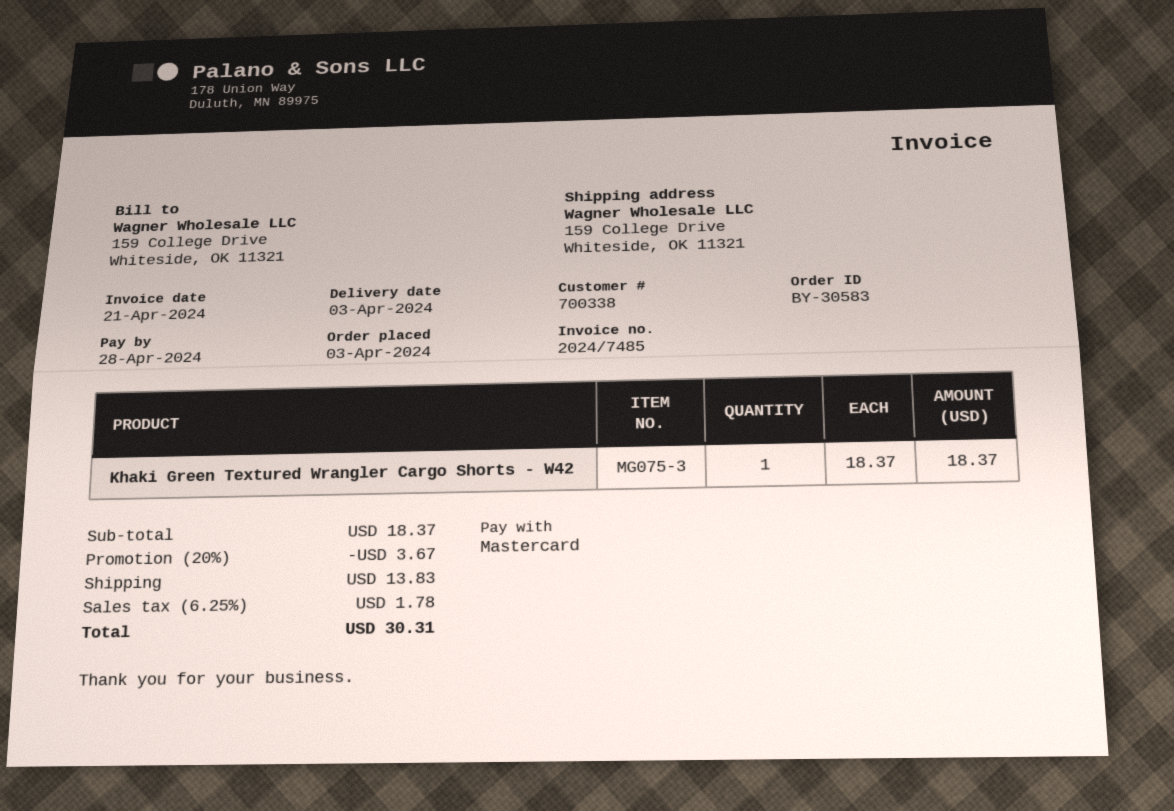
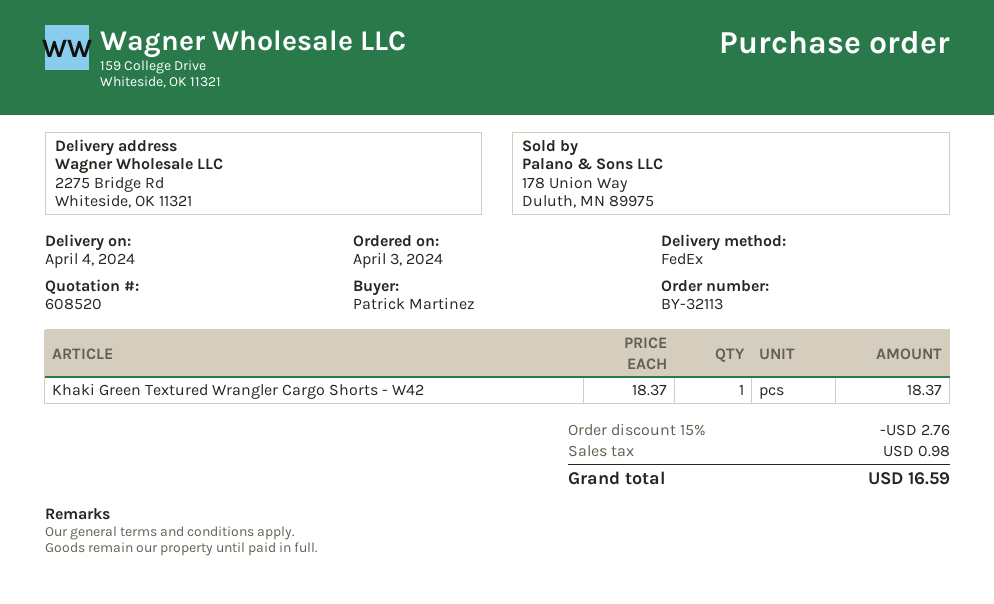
order number: BY-30583 -> BY-32113
delivery date: 2024-04-03 -> 2024-04-04
ship to: 159 College Drive, Whiteside, OK 11321 -> 2275 Bridge Rd, Whiteside, OK 11321
discount: 20% = 3.67 -> 15% = 2.76
shipping: 13.83 -> none
tax: 1.78 -> 0.98
total: 30.31 -> 16.59

